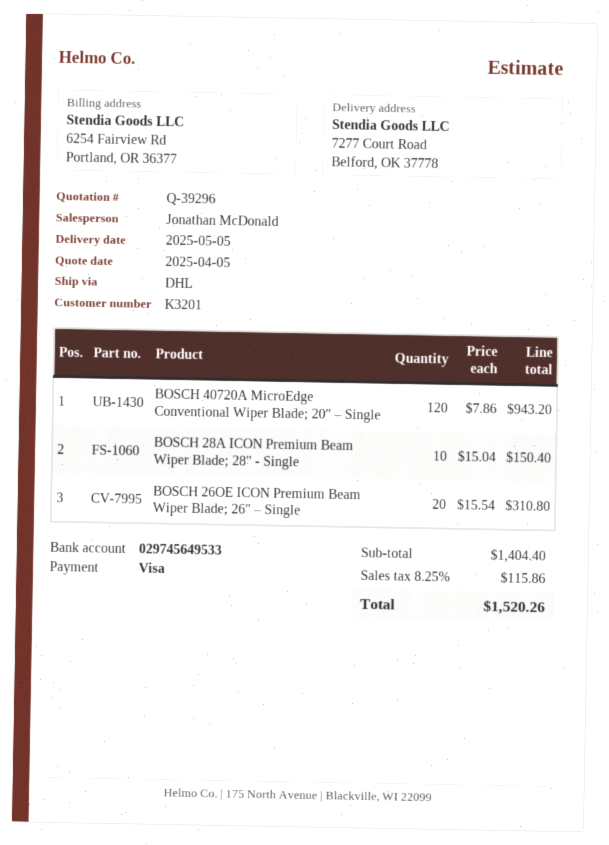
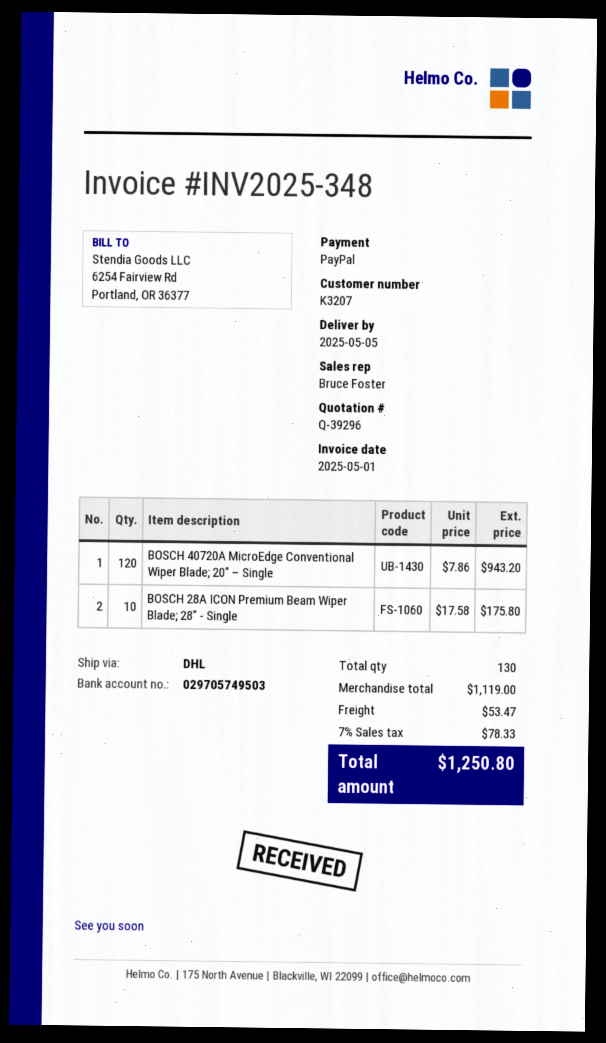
customer number: K3201 -> K3207
sales rep: Jonathan McDonald -> Bruce Foster
payment method: Visa -> PayPal
bank account: 029745649533 -> 029705749503
BOSCH 28A ICON Premium Beam Wiper Blade; 28" - Single: 10 x 15.04 = 150.40 -> 10 x 17.58 = 175.80
BOSCH 26OE ICON Premium Beam Wiper Blade; 26″ – Single: 20 x 15.54 = 310.80 -> none
subtotal: 1404.40 -> 1119.00
shipping: none -> 53.47
tax: 8.25% = 115.86 -> 7% = 78.33
total: 1520.26 -> 1250.80

